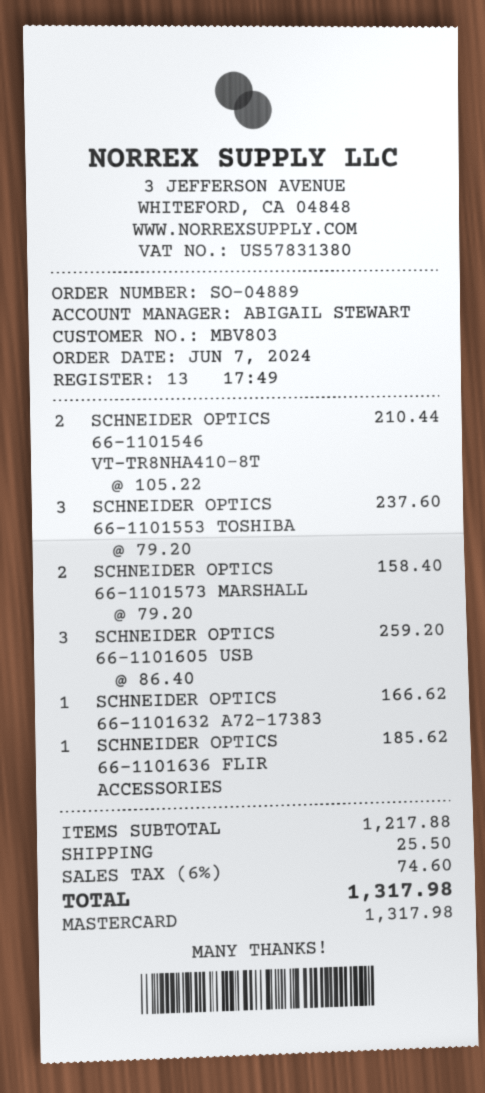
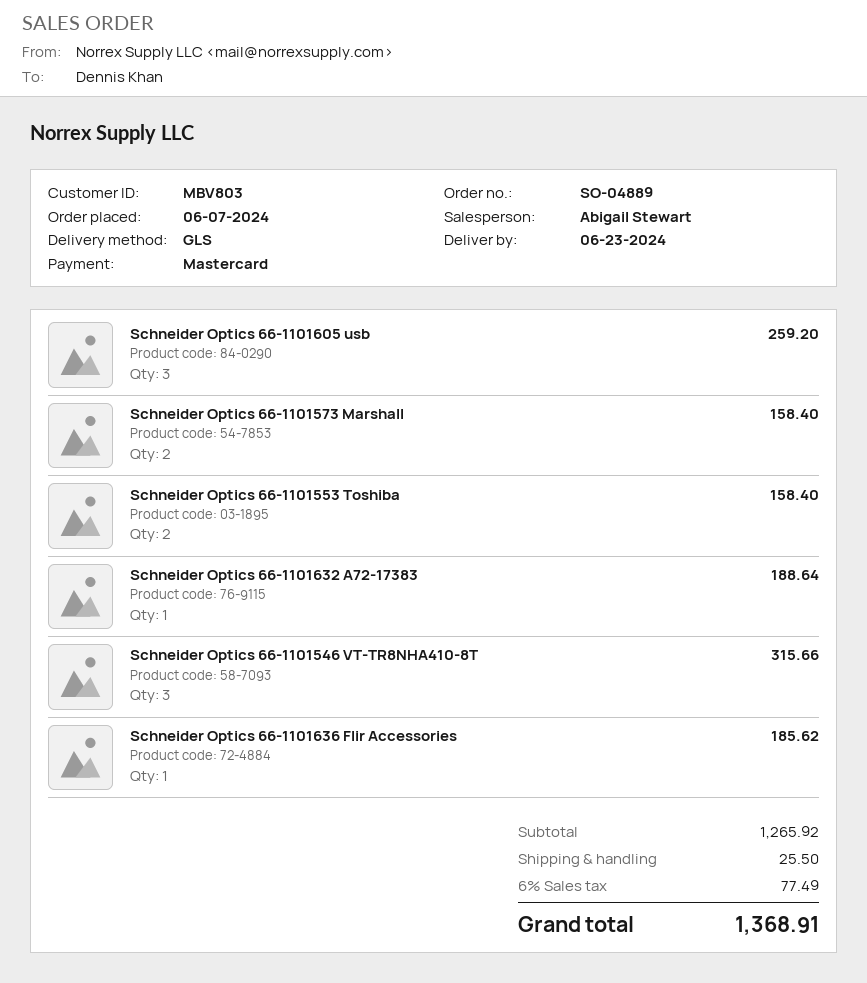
SCHNEIDER OPTICS 66-1101546 VT-TR8NHA410-8T: 2 for 210.44 -> 3 for 315.66
SCHNEIDER OPTICS 66-1101553 TOSHIBA: 3 for 237.60 -> 2 for 158.40
SCHNEIDER OPTICS 66-1101632 A72-17383: 1 for 166.62 -> 1 for 188.64
subtotal: 1217.88 -> 1265.92
tax: 6% = 74.60 -> 6% = 77.49
total: 1317.98 -> 1368.91

